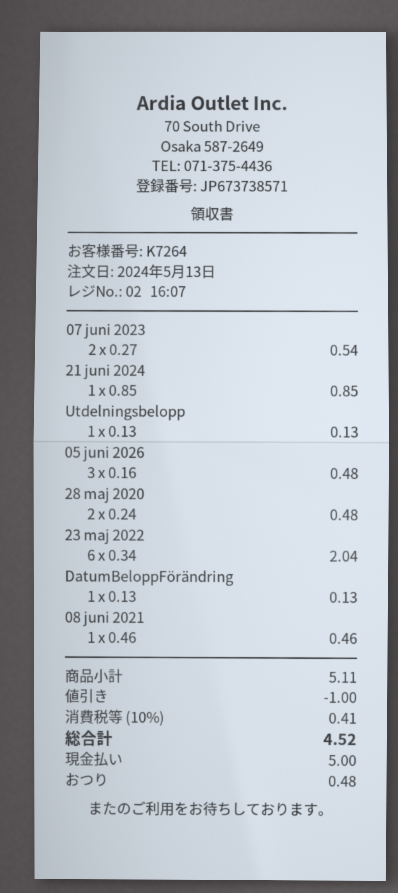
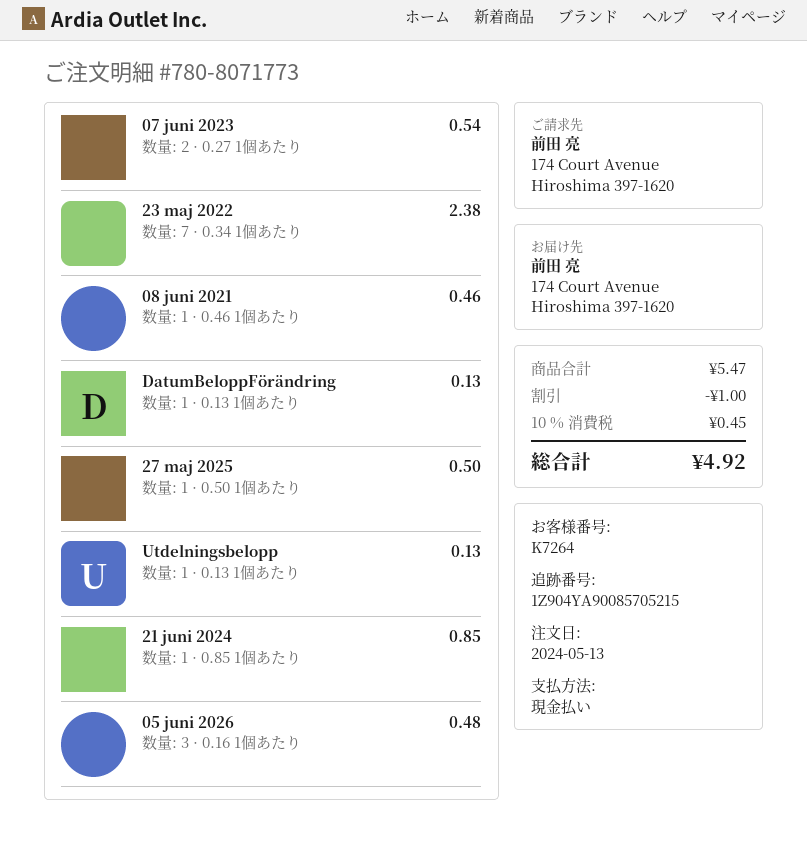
28 maj 2020: 2 x 0.24 = 0.48 -> none
23 maj 2022: 6 x 0.34 = 2.04 -> 7 x 0.34 = 2.38
27 maj 2025: none -> 1 x 0.50 = 0.50
subtotal: 5.11 -> 5.47
tax: 10% = 0.41 -> 10% = 0.45
total: 4.52 -> 4.92

